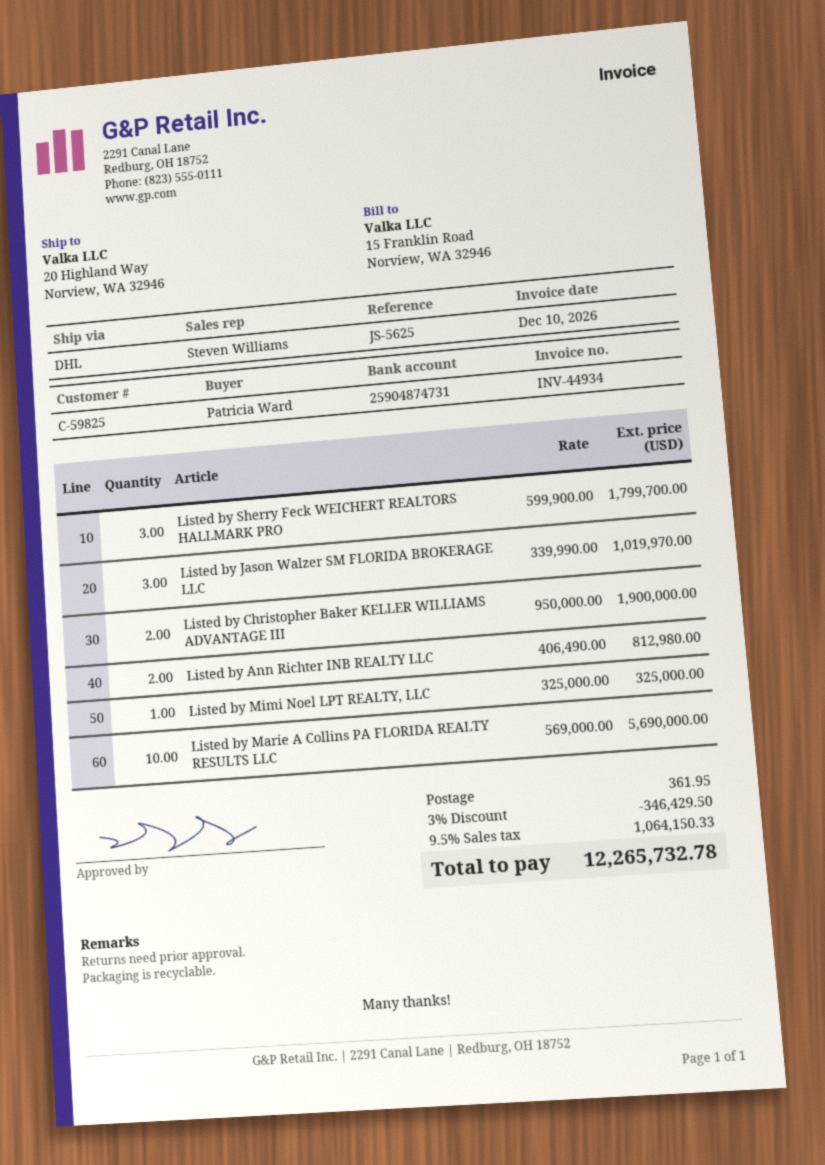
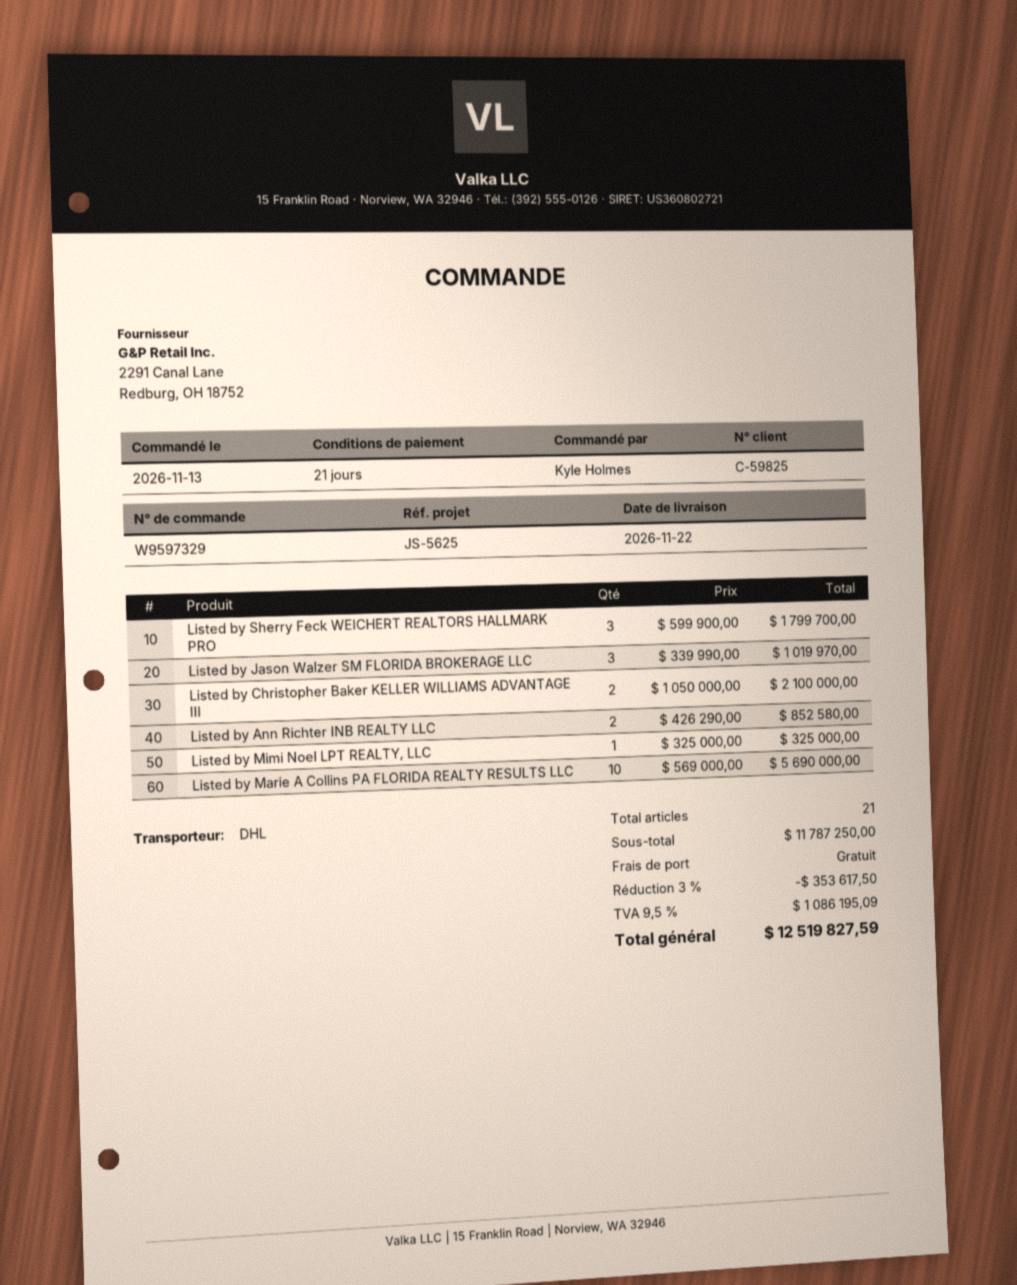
ordered by: Patricia Ward -> Kyle Holmes
Listed by Christopher Baker KELLER WILLIAMS ADVANTAGE III: 2 x 950000.00 = 1900000.00 -> 2 x 1050000.00 = 2100000.00
Listed by Ann Richter INB REALTY LLC: 2 x 406490.00 = 812980.00 -> 2 x 426290.00 = 852580.00
discount: 3% = 346429.50 -> 3% = 353617.50
shipping: 361.95 -> 0.00
tax: 9.5% = 1064150.33 -> 9.5% = 1086195.09
total: 12265732.78 -> 12519827.59

